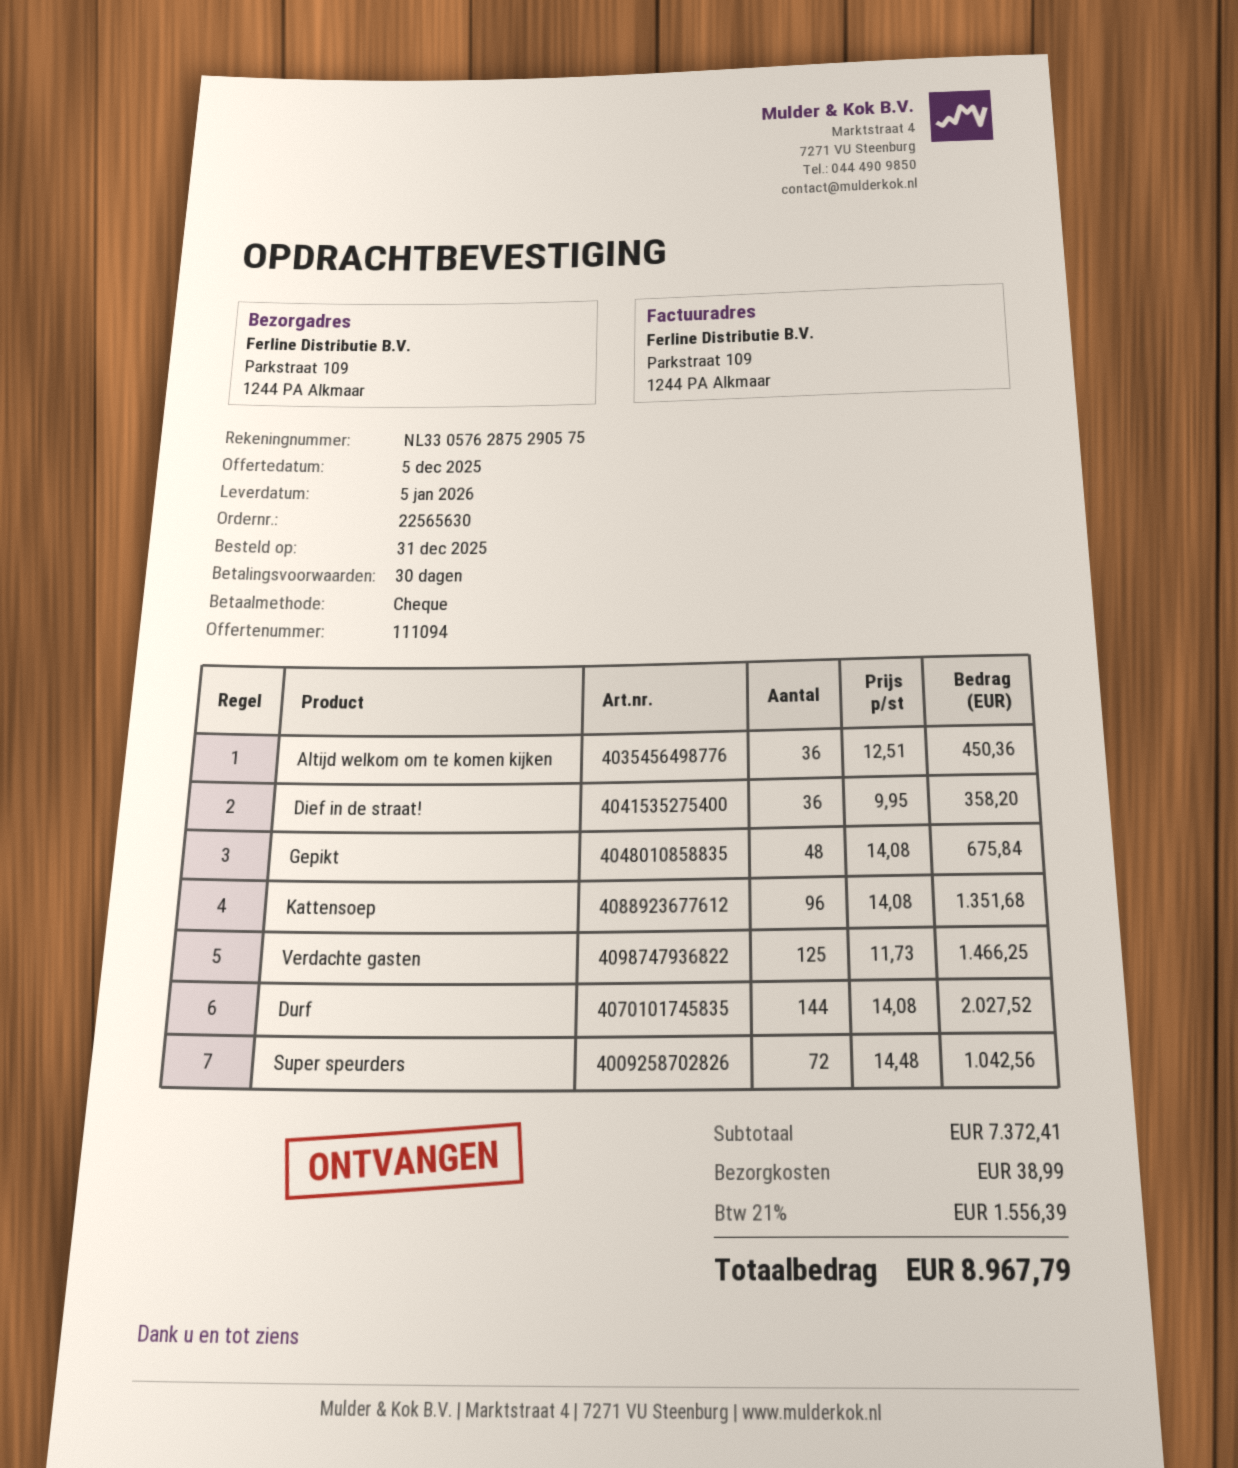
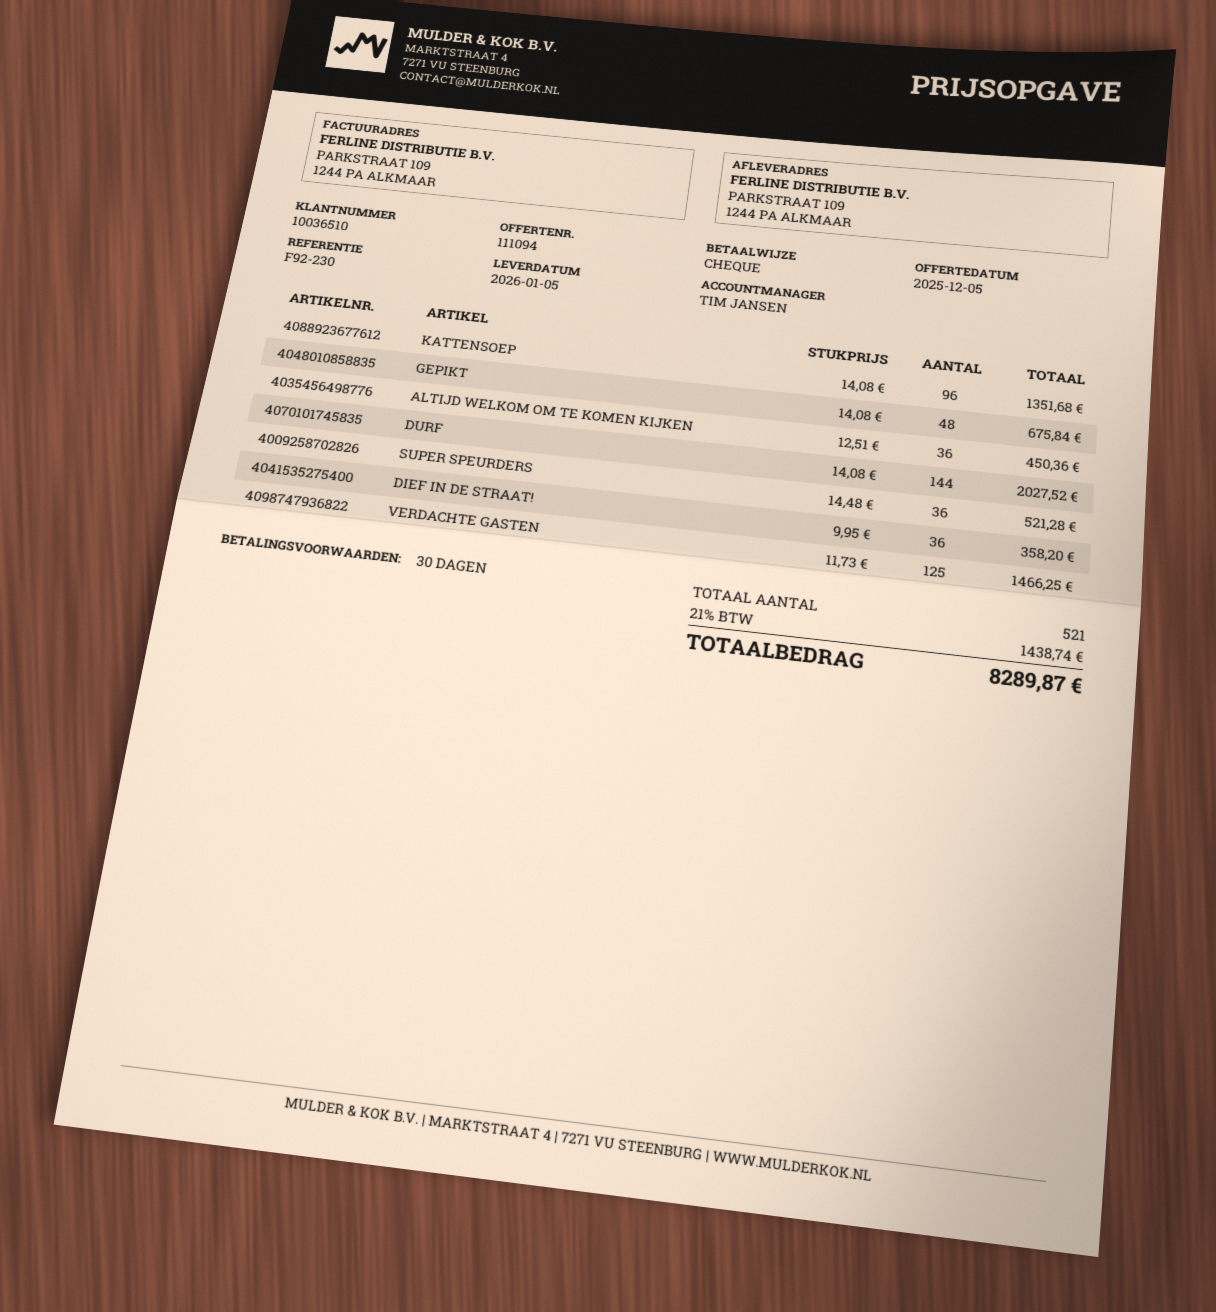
Super speurders: 72 x 14.48 = 1042.56 -> 36 x 14.48 = 521.28
shipping: 38.99 -> none
tax: 21% = 1556.39 -> 21% = 1438.74
total: 8967.79 -> 8289.87

